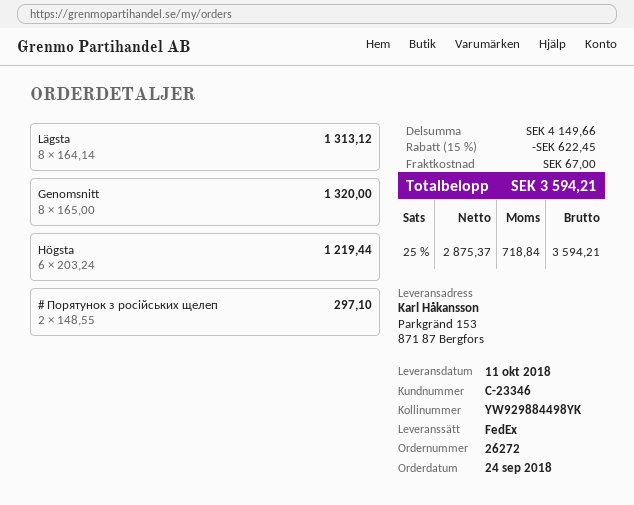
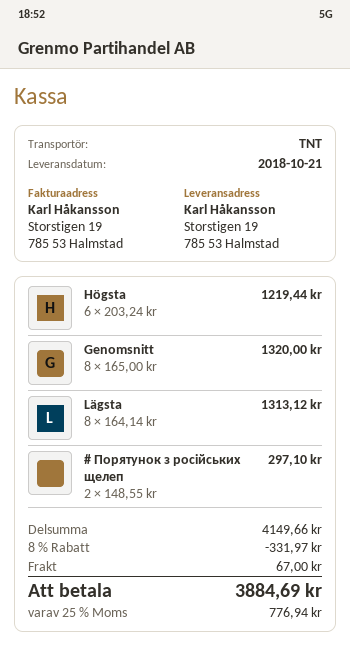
delivery date: 2018-10-11 -> 2018-10-21
shipping method: FedEx -> TNT
ship to: Parkgränd 153, 871 87 Bergfors -> Storstigen 19, 785 53 Halmstad
discount: 15% = 622.45 -> 8% = 331.97
tax: 25% = 718.84 -> 25% = 776.94
total: 3594.21 -> 3884.69

